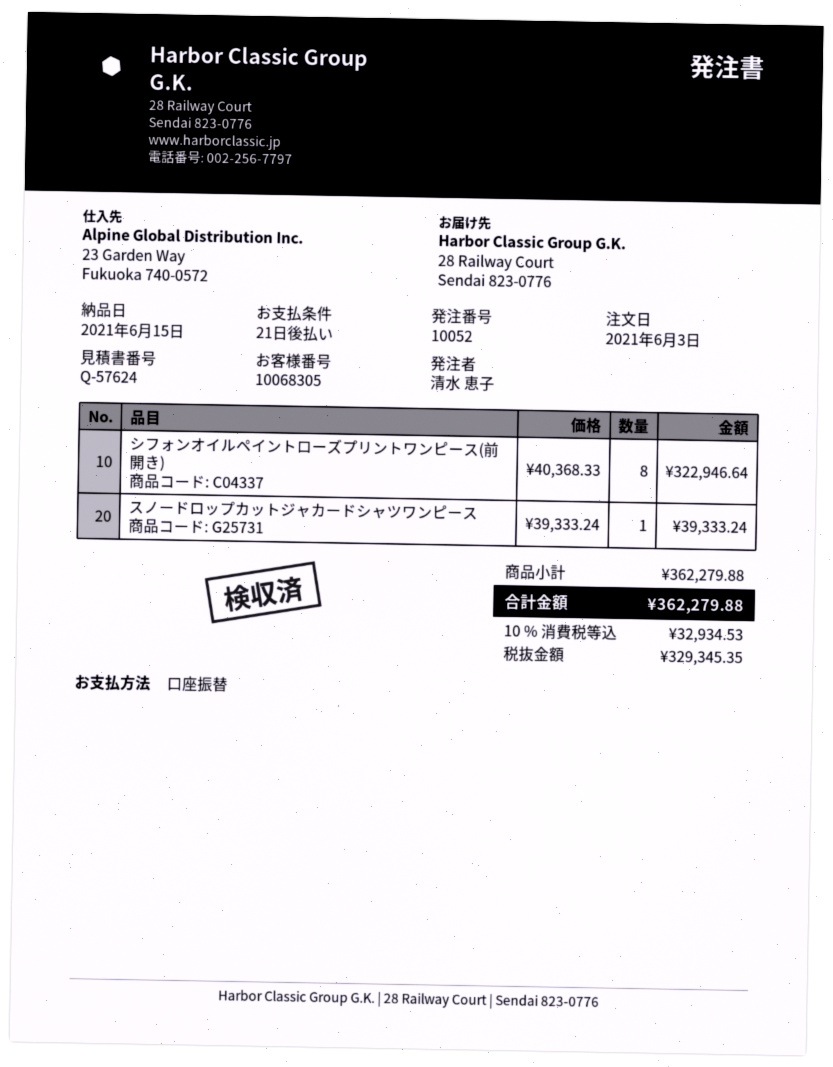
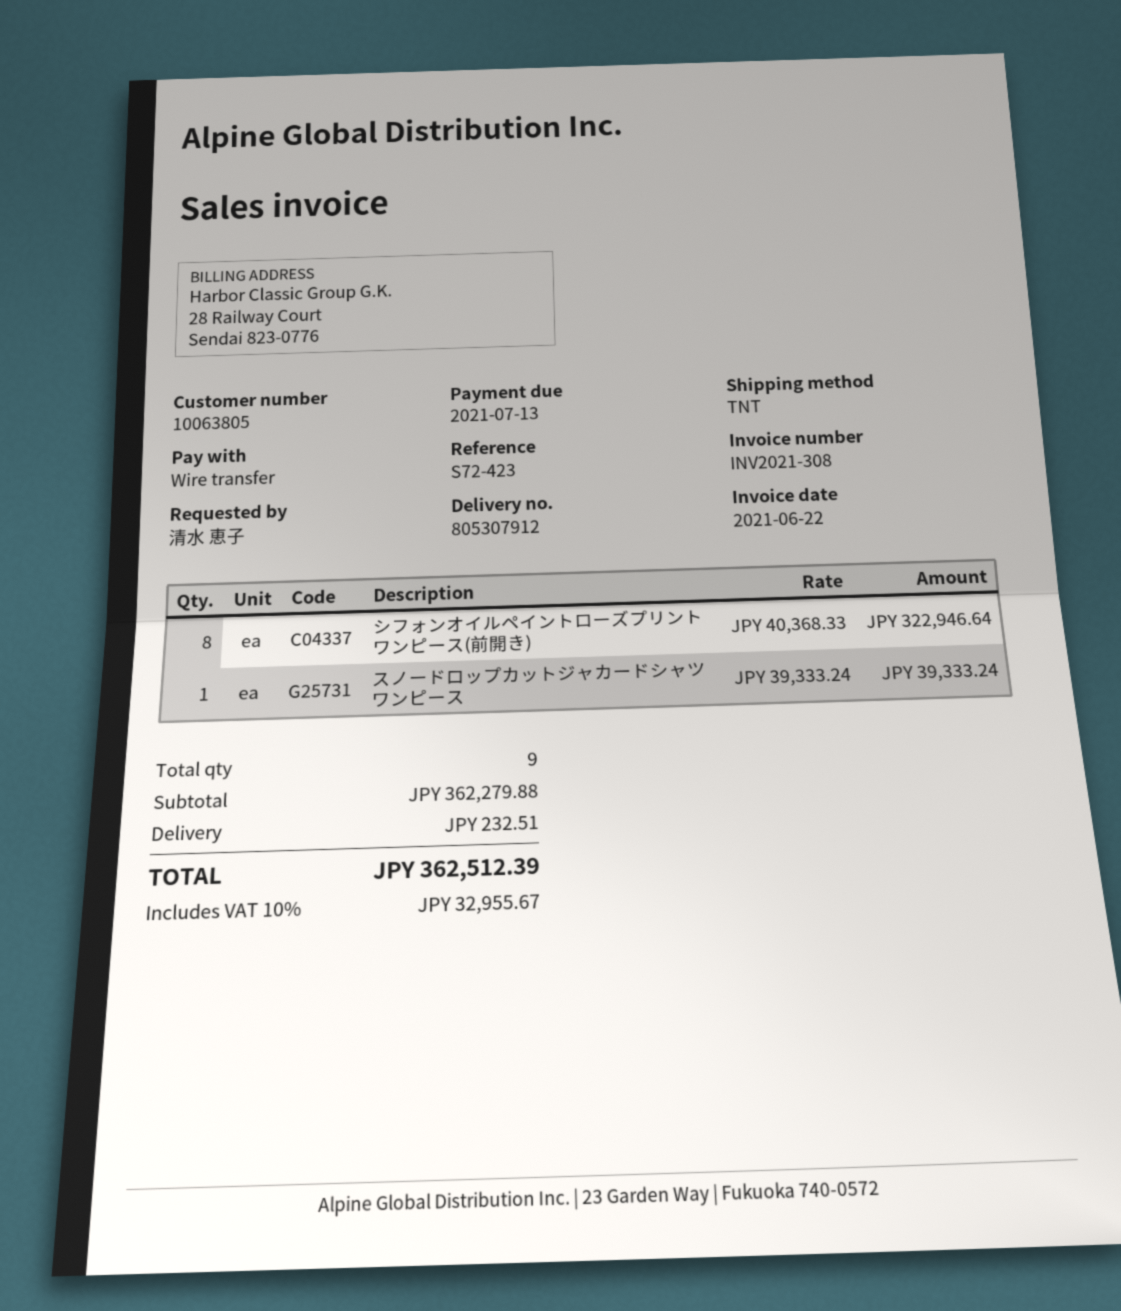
customer number: 10068305 -> 10063805
payment method: direct debit -> bank transfer
shipping: none -> 232.51
tax: 10% = 32934.53 -> 10% = 32955.67
total: 362279.88 -> 362512.39

